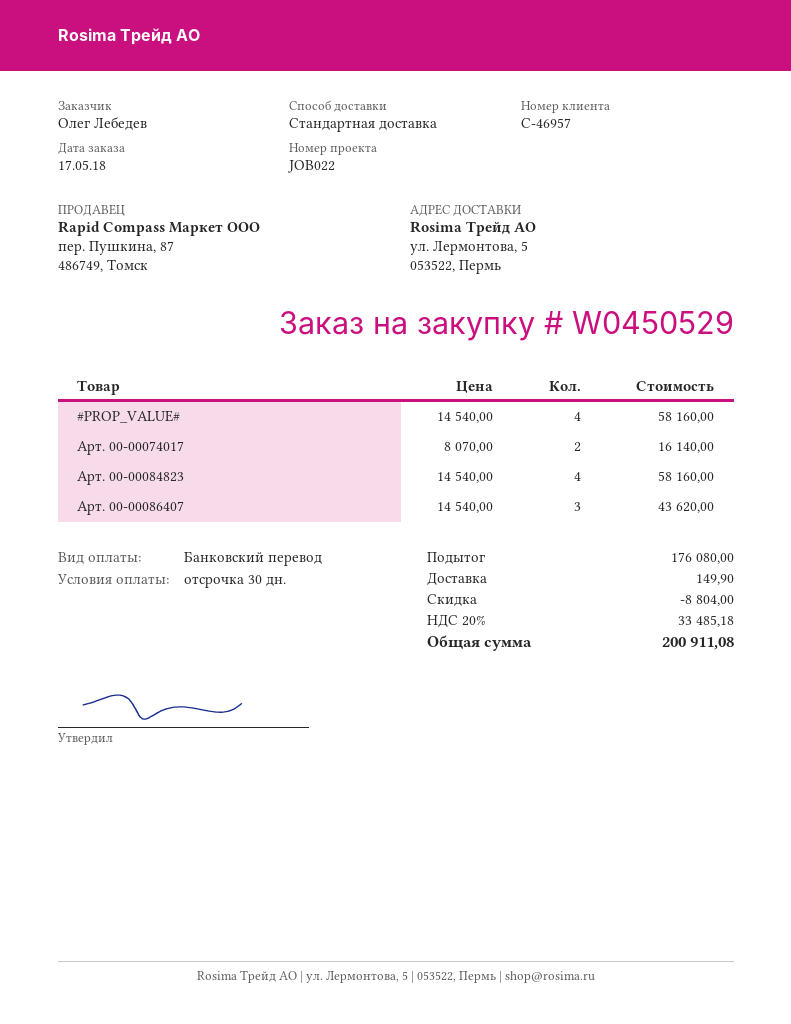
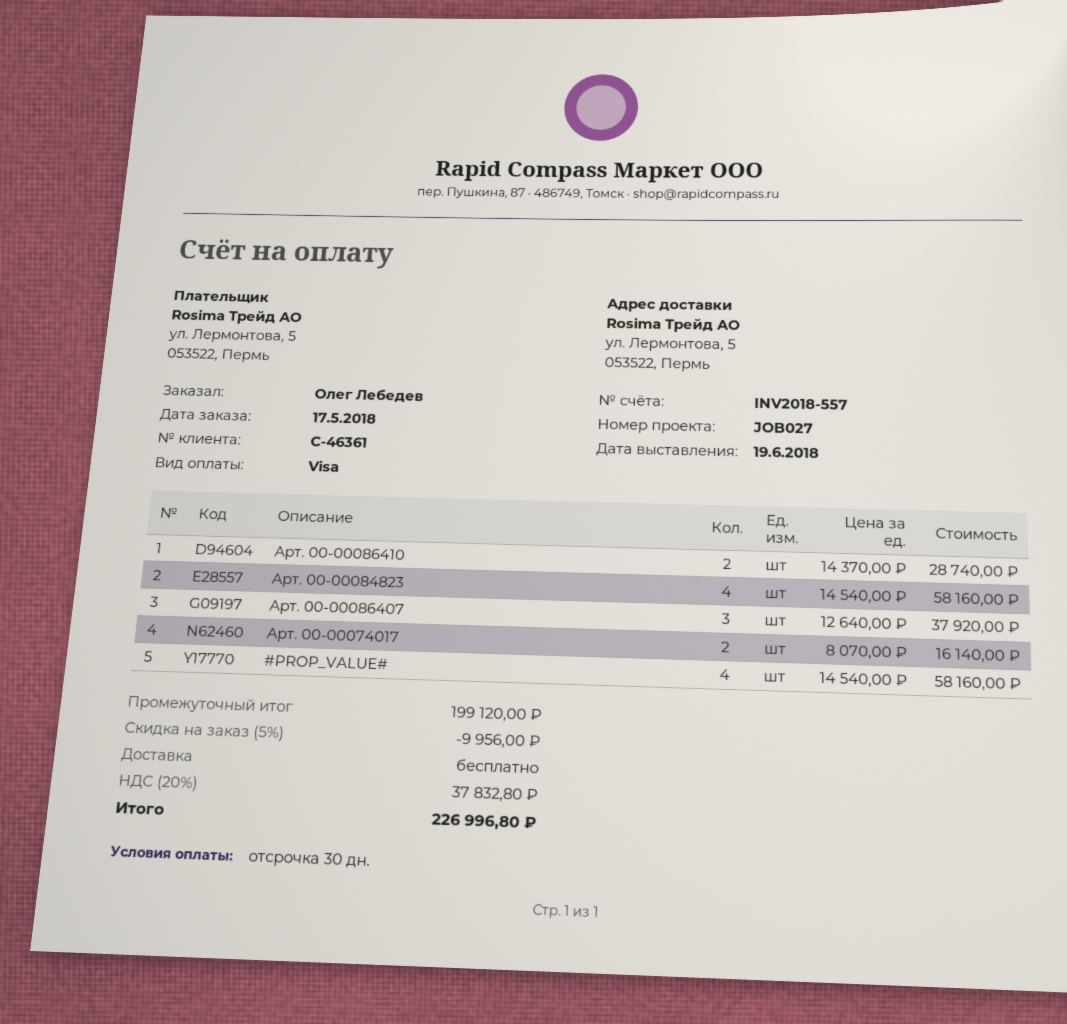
customer number: C-46957 -> C-46361
reference: JOB022 -> JOB027
payment method: bank transfer -> Visa
Арт. 00-00086407: 3 x 14540.00 = 43620.00 -> 3 x 12640.00 = 37920.00
Арт. 00-00086410: none -> 2 x 14370.00 = 28740.00
subtotal: 176080.00 -> 199120.00
discount: 8804.00 -> 9956.00
shipping: 149.90 -> 0.00
tax: 20% = 33485.18 -> 20% = 37832.80
total: 200911.08 -> 226996.80

